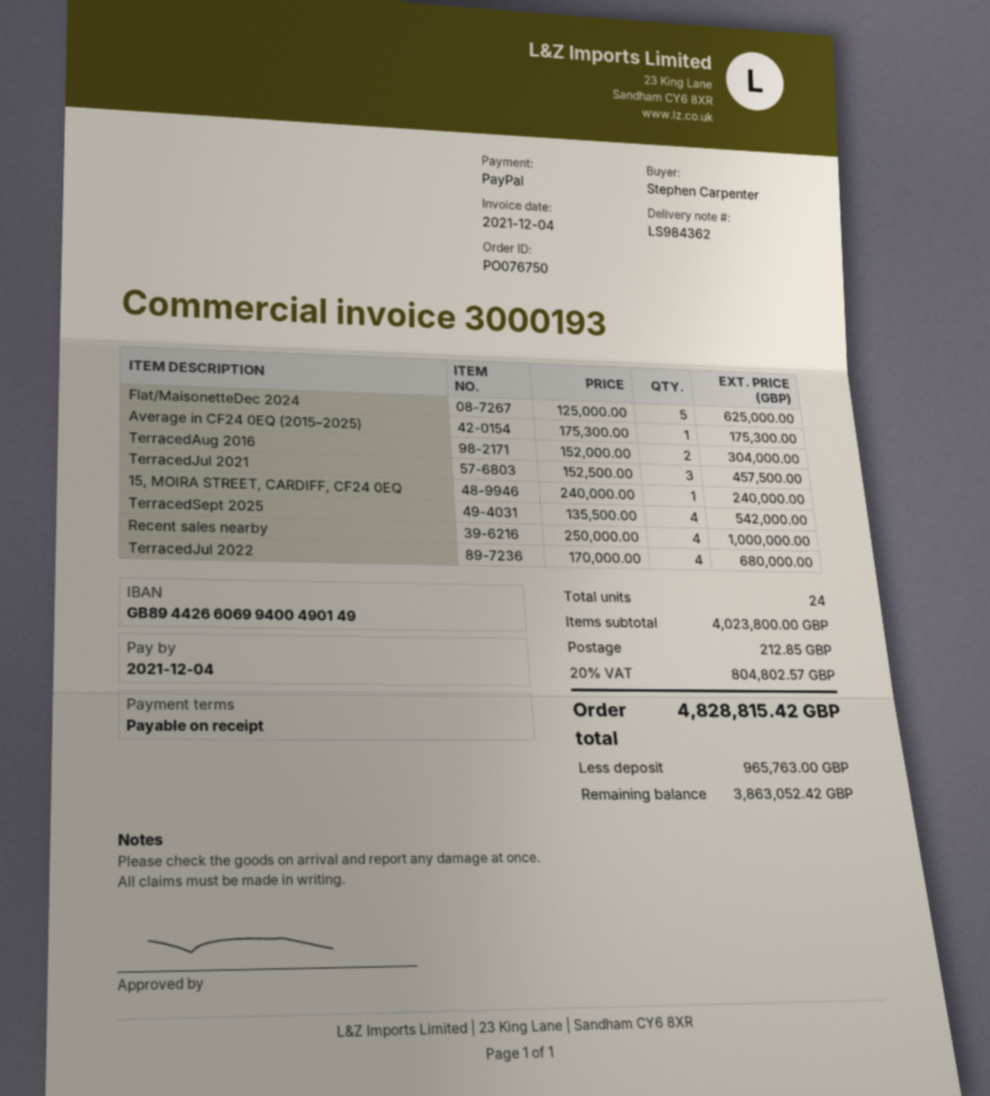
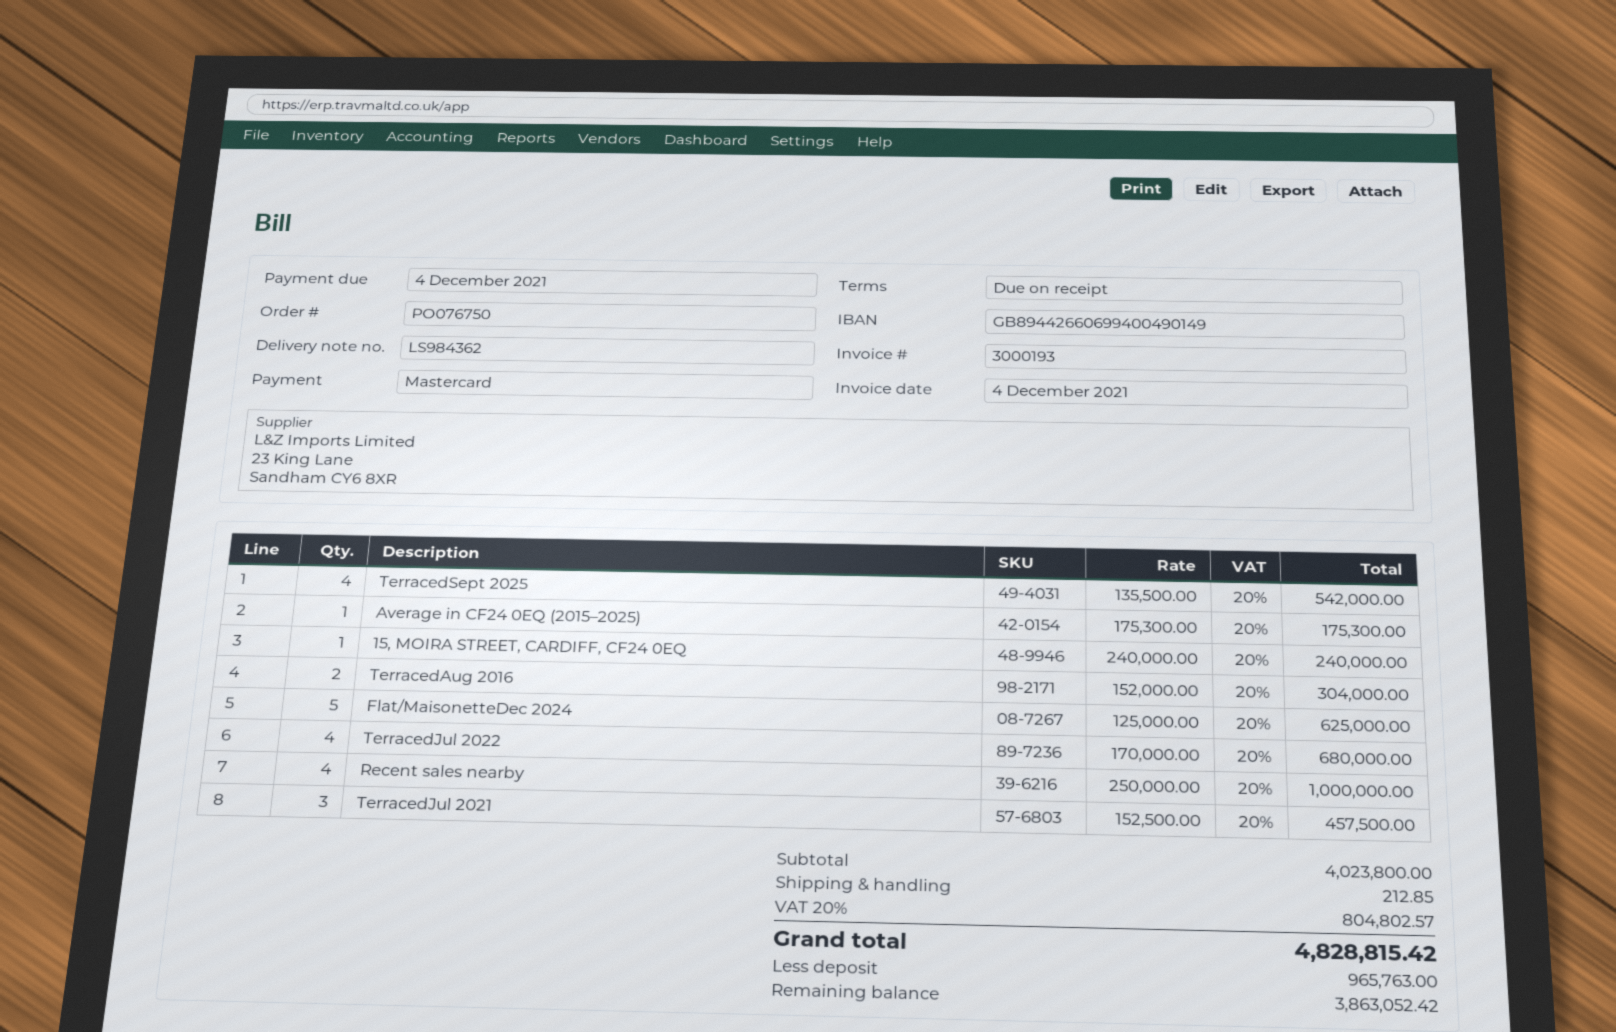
payment method: PayPal -> Mastercard

